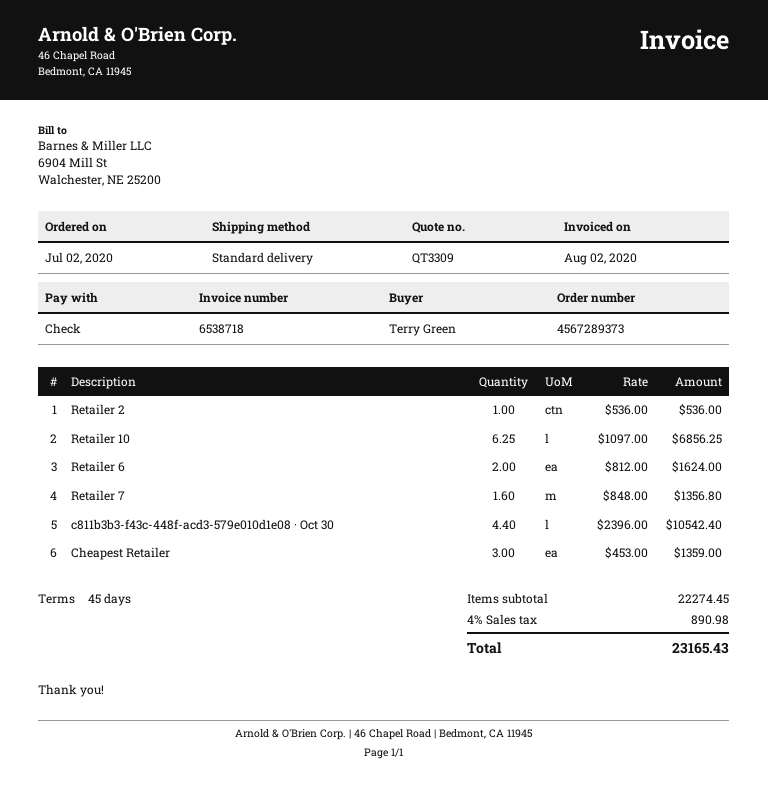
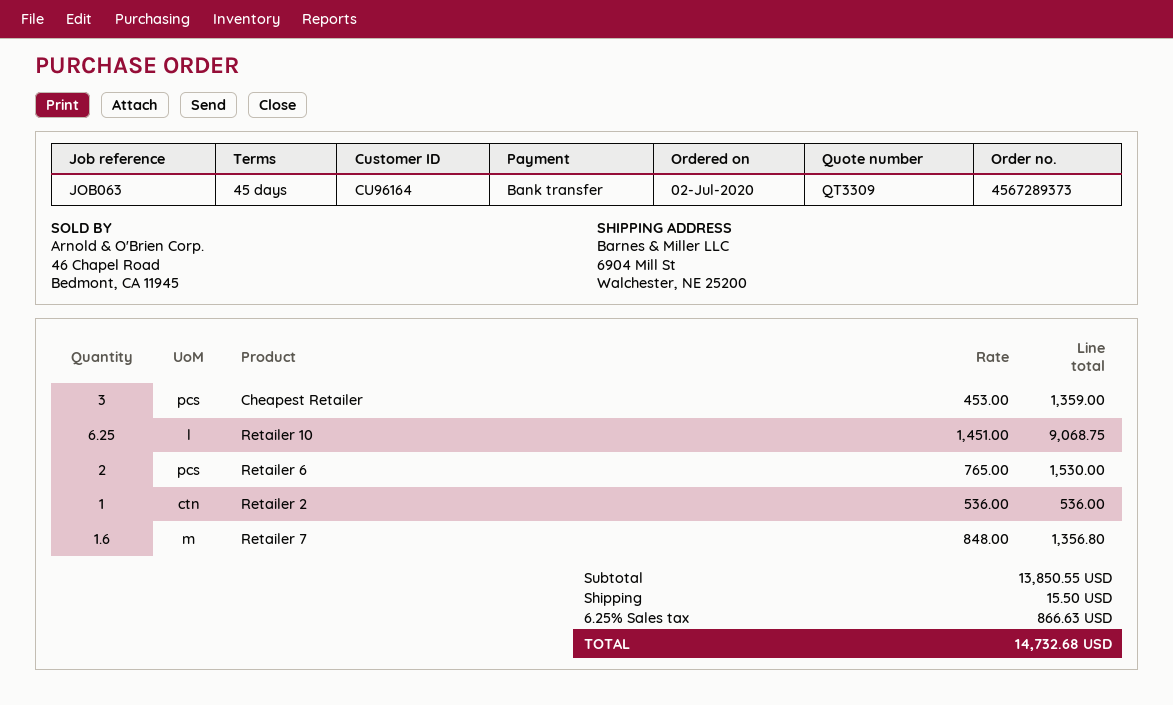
payment method: cheque -> bank transfer
Retailer 10: 6.25 x 1097.00 = 6856.25 -> 6.25 x 1451.00 = 9068.75
Retailer 6: 2 x 812.00 = 1624.00 -> 2 x 765.00 = 1530.00
c811b3b3-f43c-448f-acd3-579e010d1e08 · Oct 30: 4.4 x 2396.00 = 10542.40 -> none
subtotal: 22274.45 -> 13850.55
shipping: none -> 15.50
tax: 4% = 890.98 -> 6.25% = 866.63
total: 23165.43 -> 14732.68

